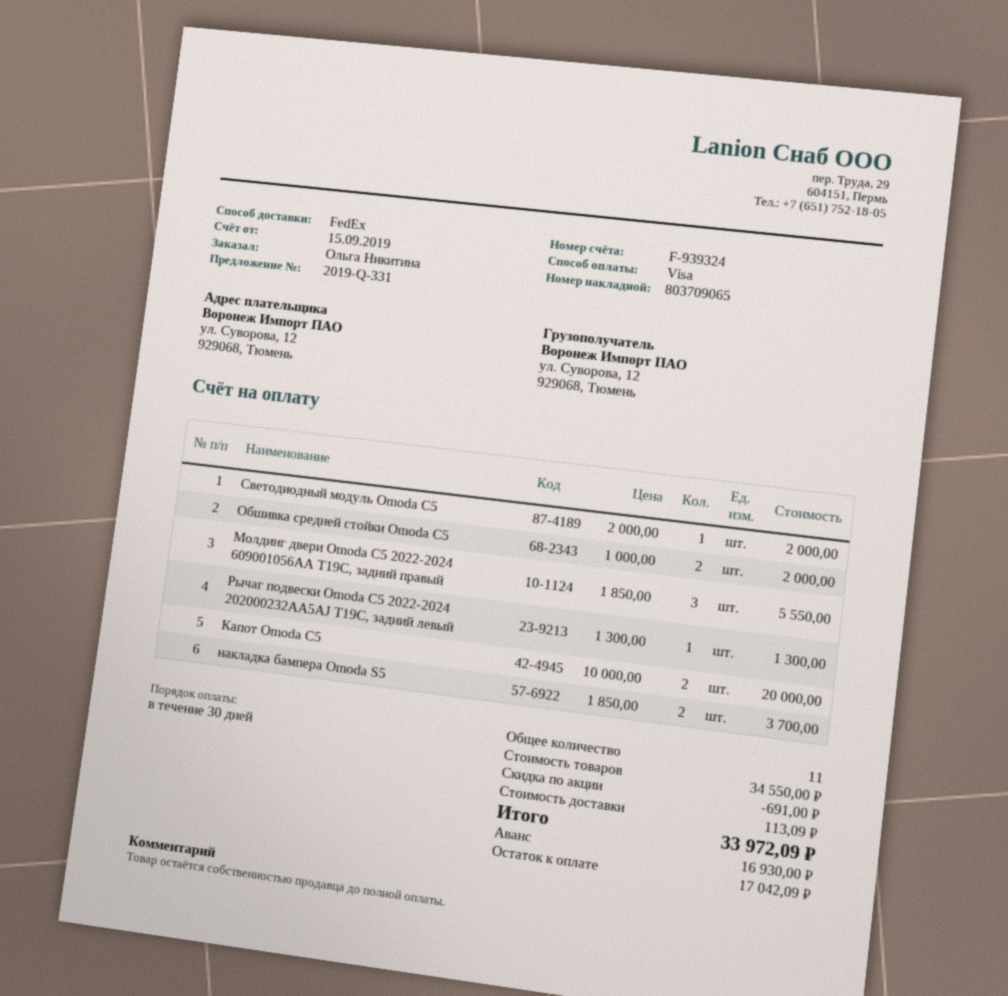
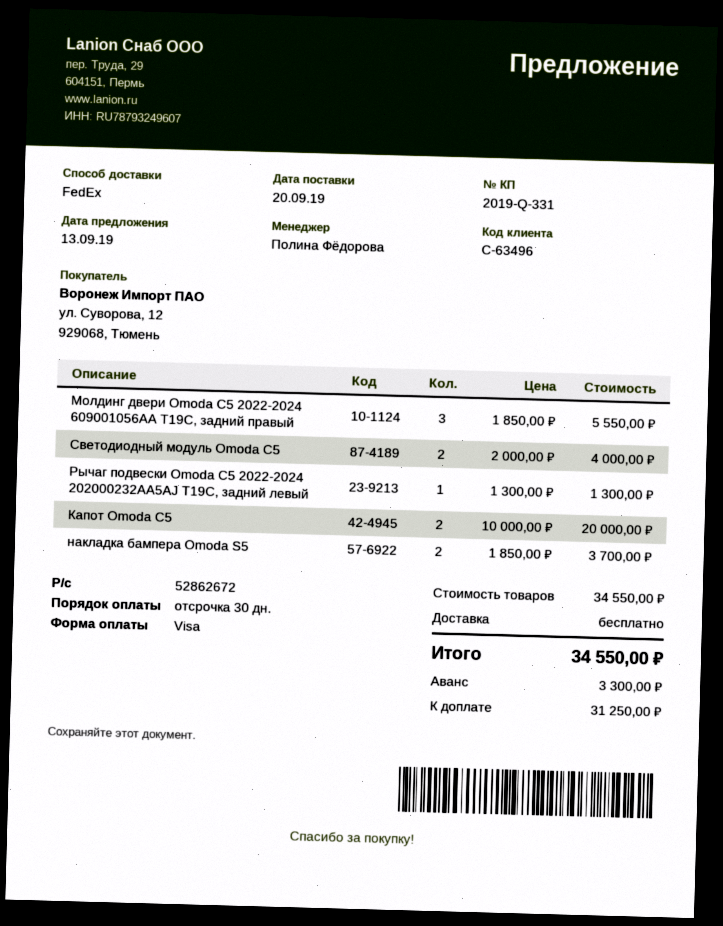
Светодиодный модуль Omoda C5: 1 x 2000.00 = 2000.00 -> 2 x 2000.00 = 4000.00
Обшивка средней стойки Omoda C5: 2 x 1000.00 = 2000.00 -> none
discount: 691.00 -> none
shipping: 113.09 -> 0.00
total: 33972.09 -> 34550.00
deposit: 16930.00 -> 3300.00
balance: 17042.09 -> 31250.00

